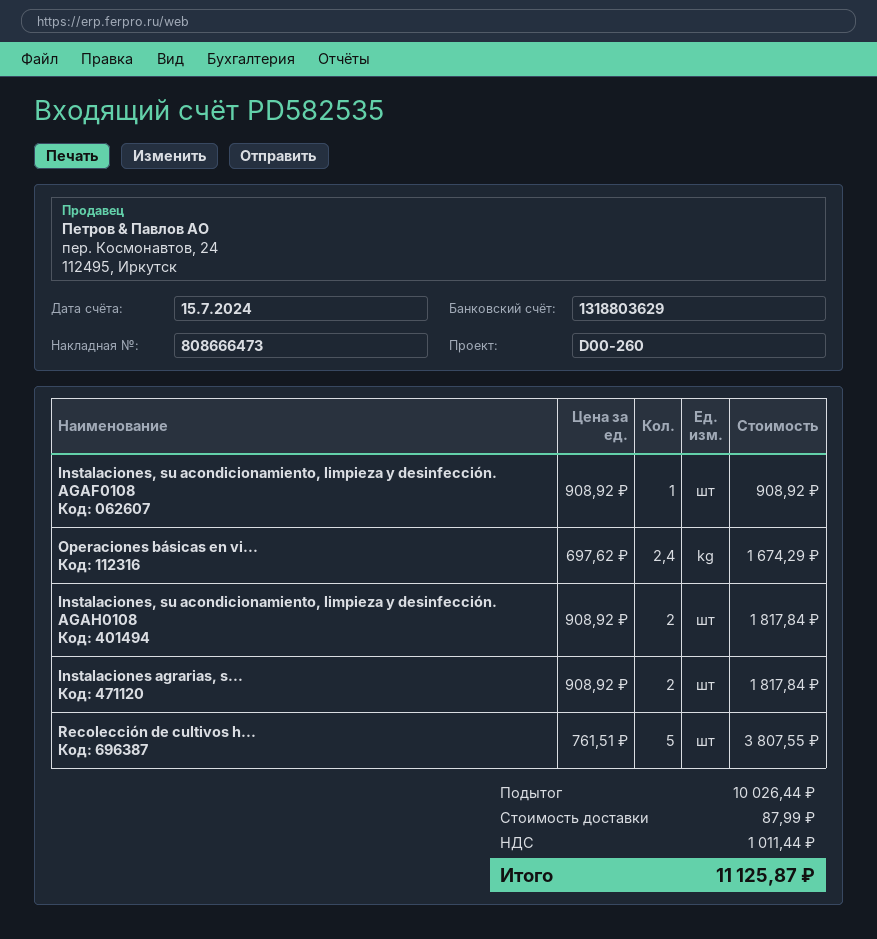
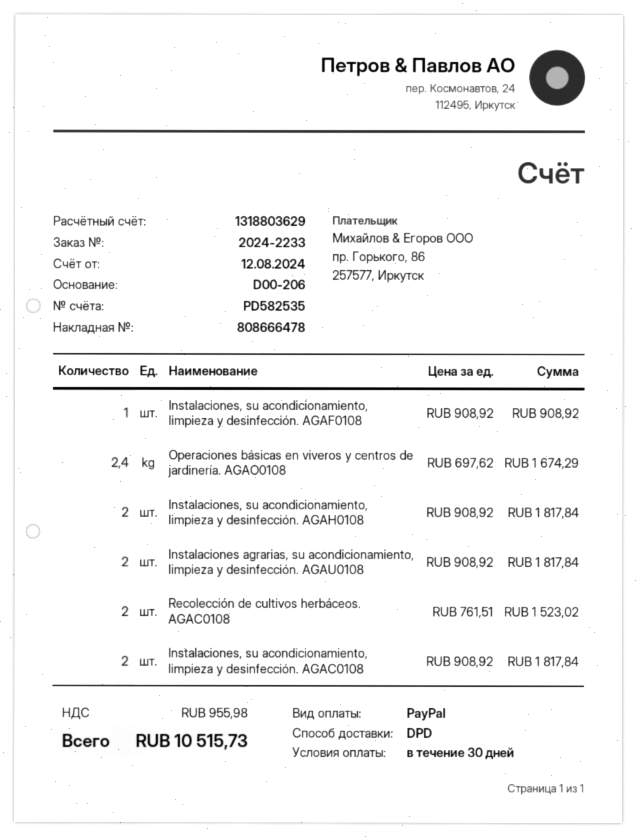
delivery note number: 808666473 -> 808666478
invoice date: 2024-07-15 -> 2024-08-12
reference: D00-260 -> D00-206
Recolección de cultivos h...: 5 x 761.51 = 3807.55 -> 2 x 761.51 = 1523.02
Instalaciones, su acondicionamiento, limpieza y desinfección. AGAC0108: none -> 2 x 908.92 = 1817.84
shipping: 87.99 -> none
tax: 1011.44 -> 955.98
total: 11125.87 -> 10515.73

